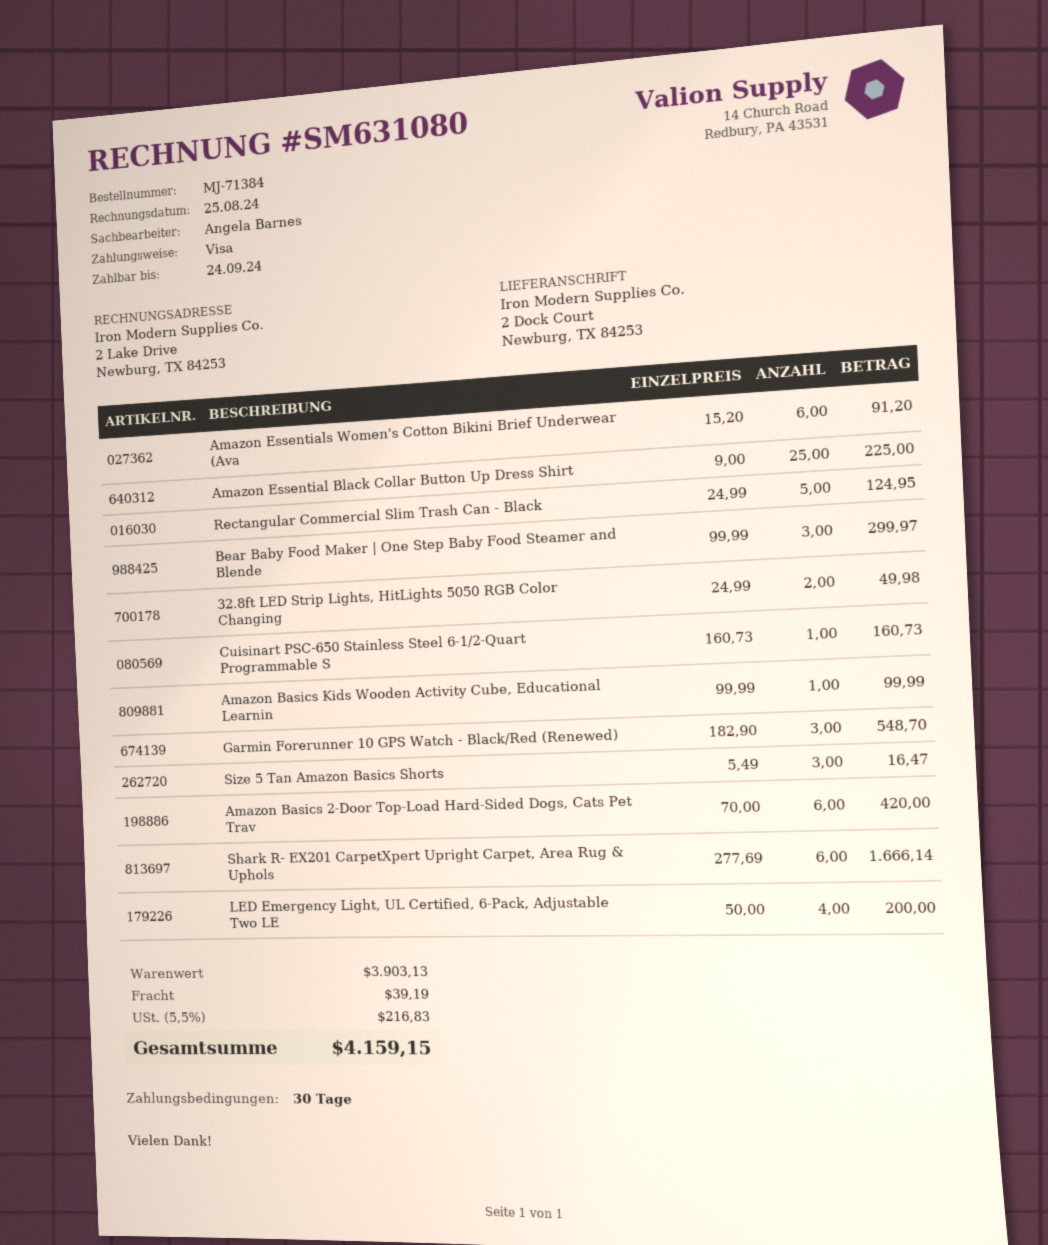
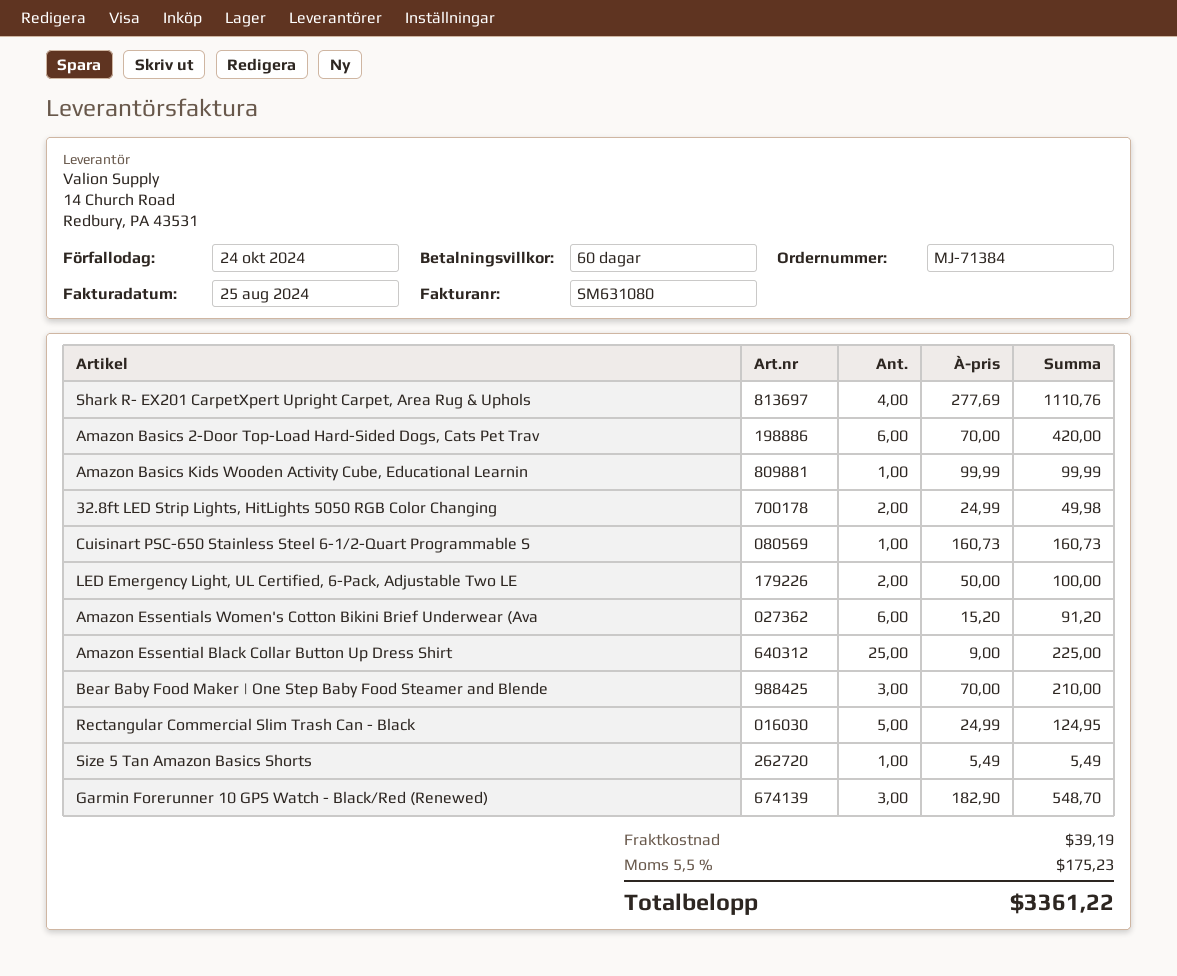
payment terms: 30 days -> 60 days
due date: 2024-09-24 -> 2024-10-24
Bear Baby Food Maker | One Step Baby Food Steamer and Blende: 3 x 99.99 = 299.97 -> 3 x 70.00 = 210.00
Size 5 Tan Amazon Basics Shorts: 3 x 5.49 = 16.47 -> 1 x 5.49 = 5.49
Shark R- EX201 CarpetXpert Upright Carpet, Area Rug & Uphols: 6 x 277.69 = 1666.14 -> 4 x 277.69 = 1110.76
LED Emergency Light, UL Certified, 6-Pack, Adjustable Two LE: 4 x 50.00 = 200.00 -> 2 x 50.00 = 100.00
tax: 5.5% = 216.83 -> 5.5% = 175.23
total: 4159.15 -> 3361.22

